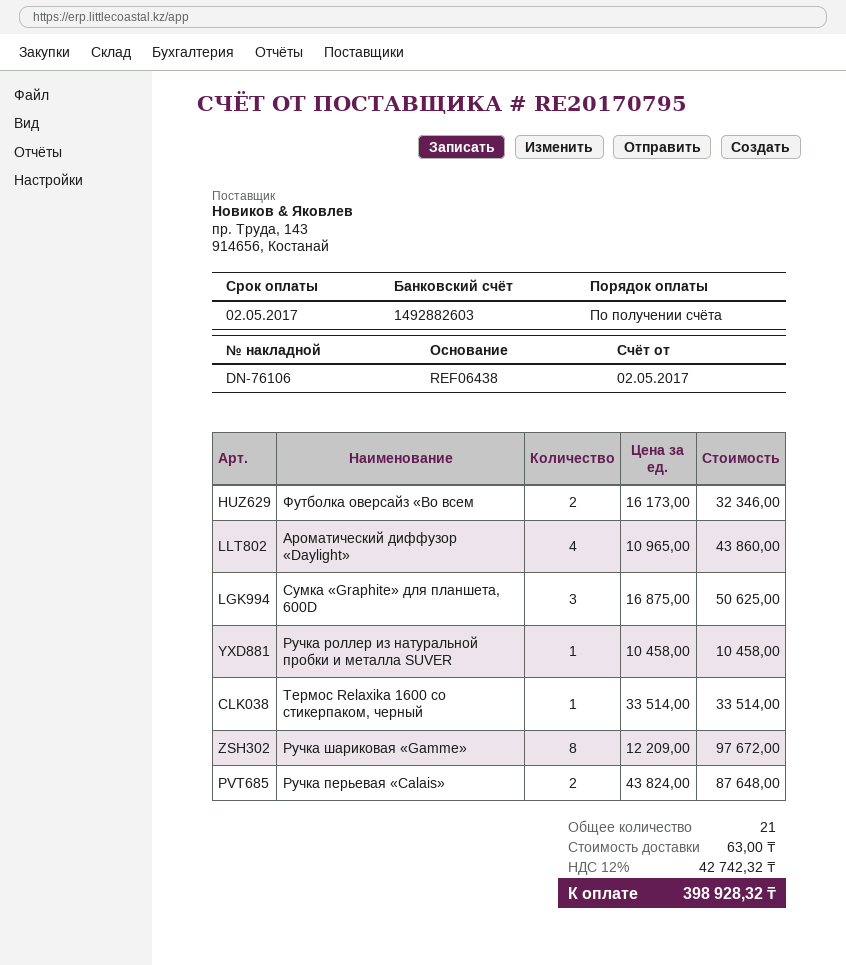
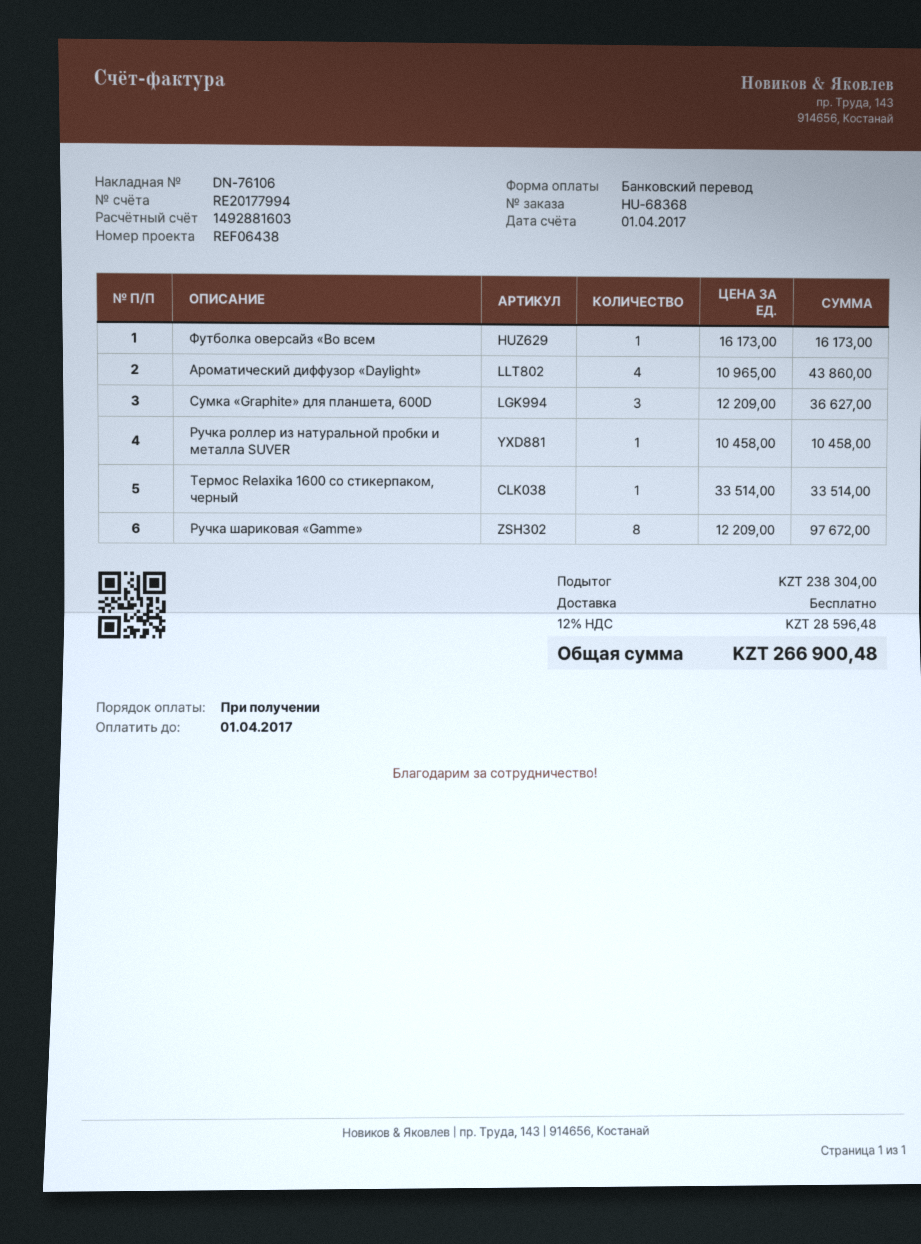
invoice number: RE20170795 -> RE20177994
invoice date: 2017-05-02 -> 2017-04-01
due date: 2017-05-02 -> 2017-04-01
bank account: 1492882603 -> 1492881603
Футболка оверсайз «Во всем: 2 x 16173.00 = 32346.00 -> 1 x 16173.00 = 16173.00
Сумка «Graphite» для планшета, 600D: 3 x 16875.00 = 50625.00 -> 3 x 12209.00 = 36627.00
Ручка перьевая «Calais»: 2 x 43824.00 = 87648.00 -> none
shipping: 63.00 -> 0.00
tax: 12% = 42742.32 -> 12% = 28596.48
total: 398928.32 -> 266900.48

